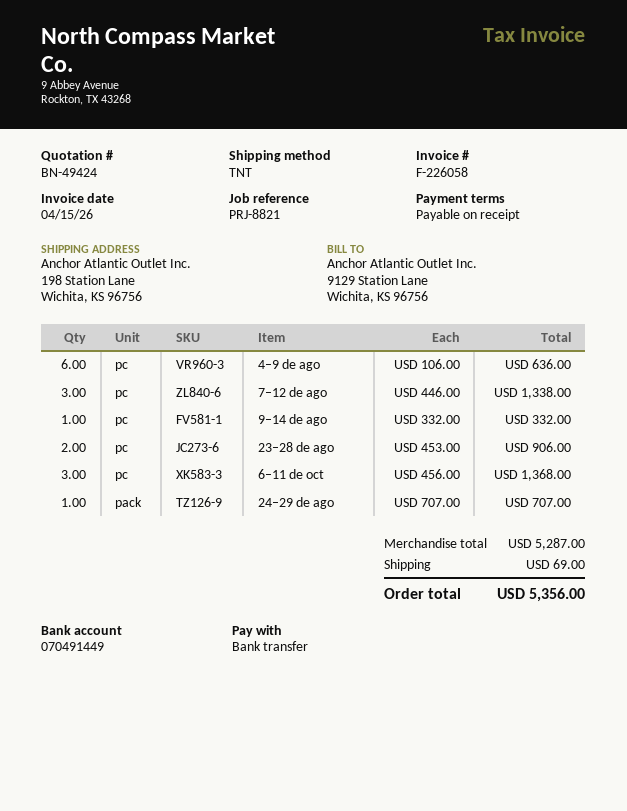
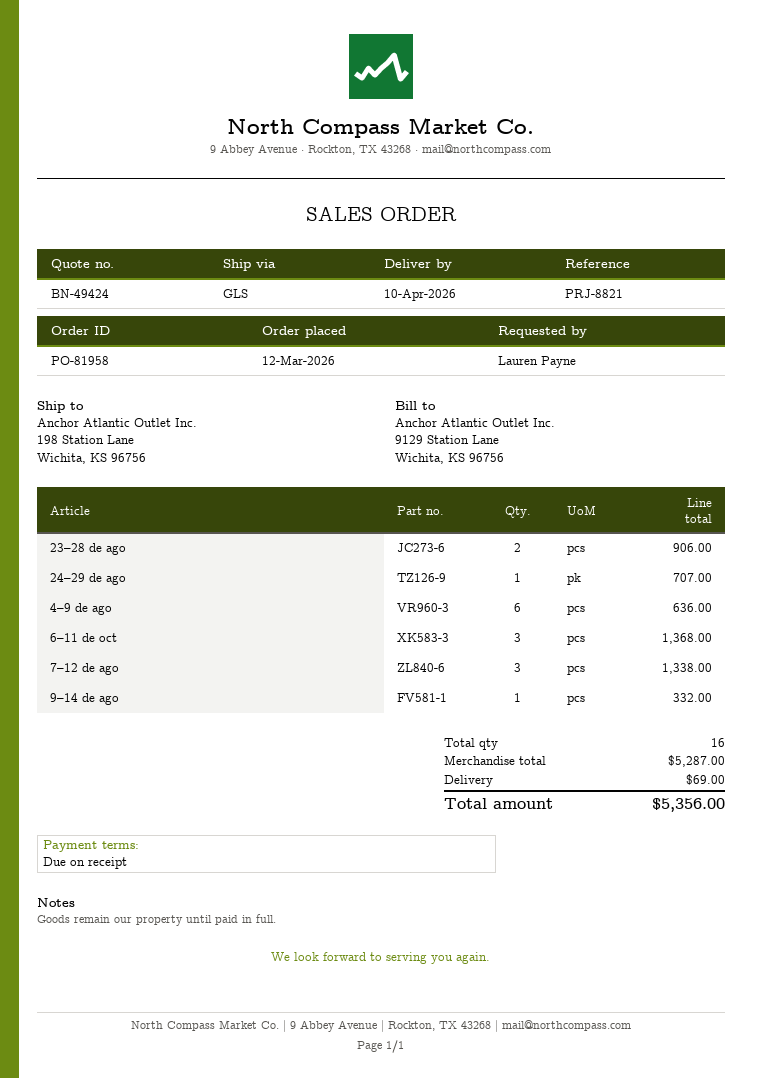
shipping method: TNT -> GLS

